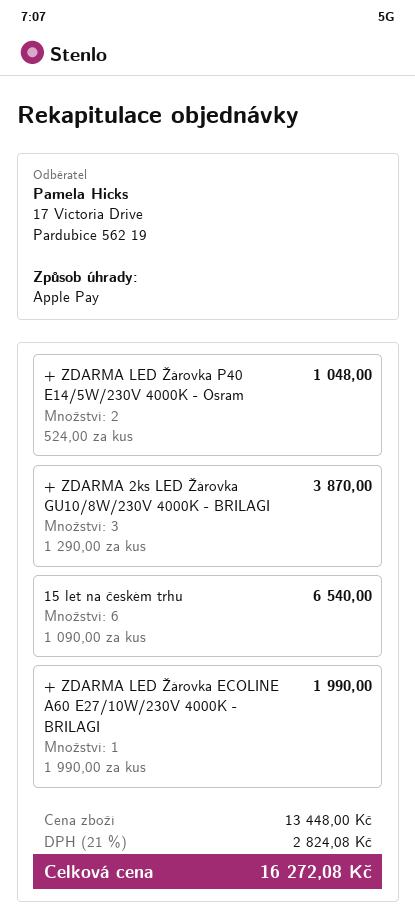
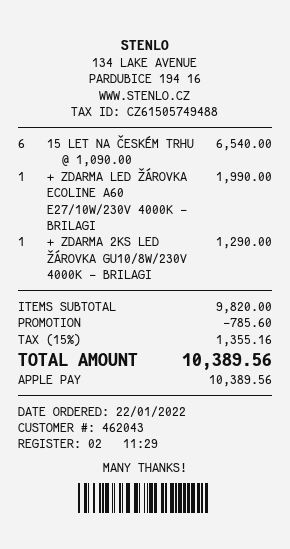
+ ZDARMA LED Žárovka P40 E14/5W/230V 4000K - Osram: 2 x 524.00 = 1048.00 -> none
+ ZDARMA 2ks LED Žárovka GU10/8W/230V 4000K - BRILAGI: 3 x 1290.00 = 3870.00 -> 1 x 1290.00 = 1290.00
subtotal: 13448.00 -> 9820.00
discount: none -> 785.60
tax: 21% = 2824.08 -> 15% = 1355.16
total: 16272.08 -> 10389.56

